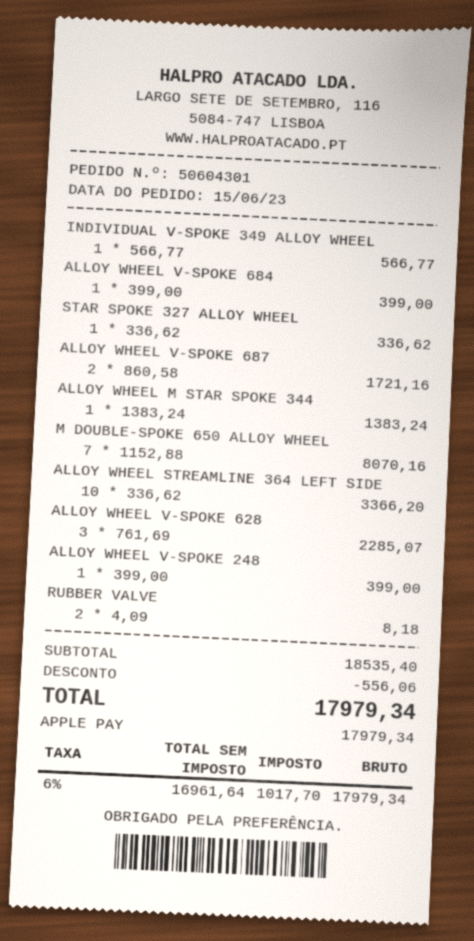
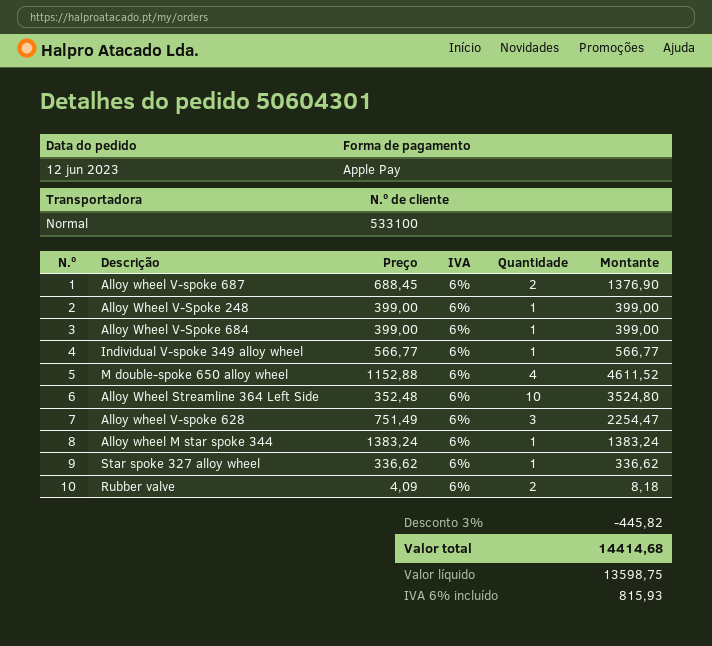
order date: 2023-06-15 -> 2023-06-12
ALLOY WHEEL V-SPOKE 687: 2 x 860.58 = 1721.16 -> 2 x 688.45 = 1376.90
M DOUBLE-SPOKE 650 ALLOY WHEEL: 7 x 1152.88 = 8070.16 -> 4 x 1152.88 = 4611.52
ALLOY WHEEL STREAMLINE 364 LEFT SIDE: 10 x 336.62 = 3366.20 -> 10 x 352.48 = 3524.80
ALLOY WHEEL V-SPOKE 628: 3 x 761.69 = 2285.07 -> 3 x 751.49 = 2254.47
discount: 556.06 -> 445.82
net: 16961.64 -> 13598.75
tax: 6% = 1017.70 -> 6% = 815.93
total: 17979.34 -> 14414.68

